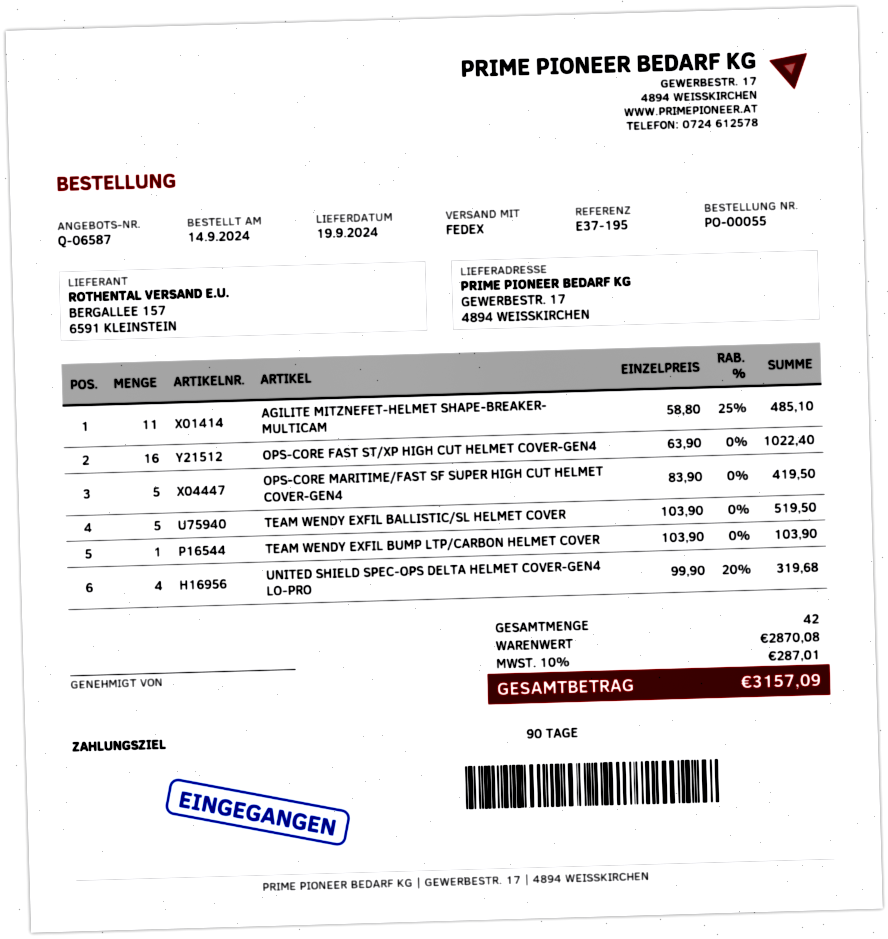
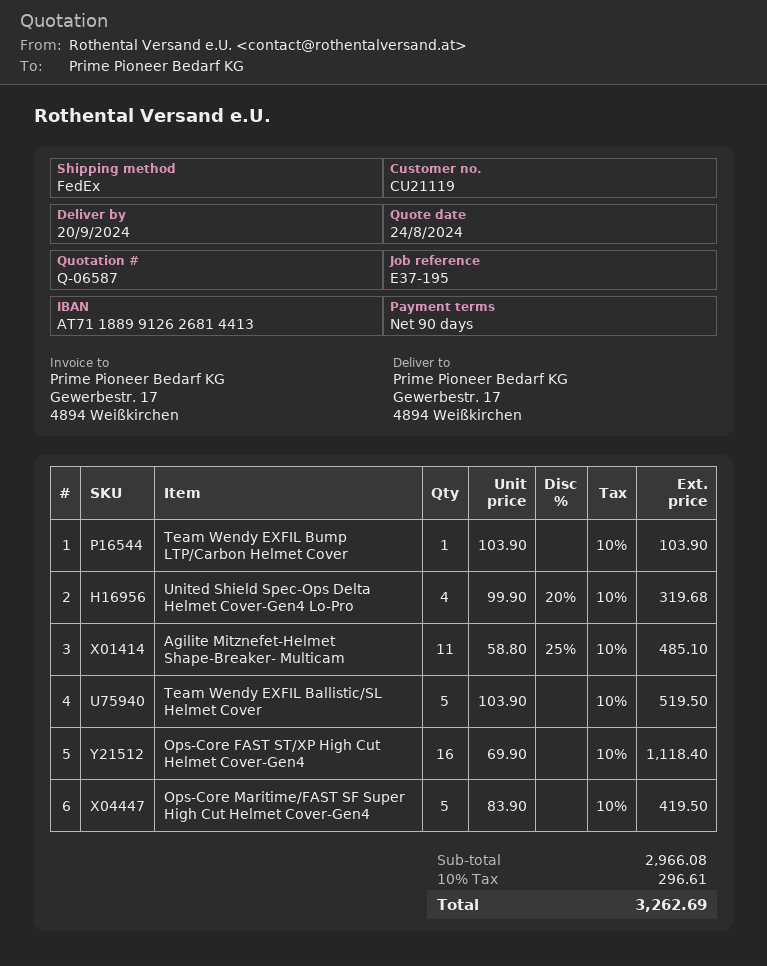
delivery date: 2024-09-19 -> 2024-09-20
OPS-CORE FAST ST/XP HIGH CUT HELMET COVER-GEN4: 16 x 63.90 = 1022.40 -> 16 x 69.90 = 1118.40
subtotal: 2870.08 -> 2966.08
tax: 10% = 287.01 -> 10% = 296.61
total: 3157.09 -> 3262.69

